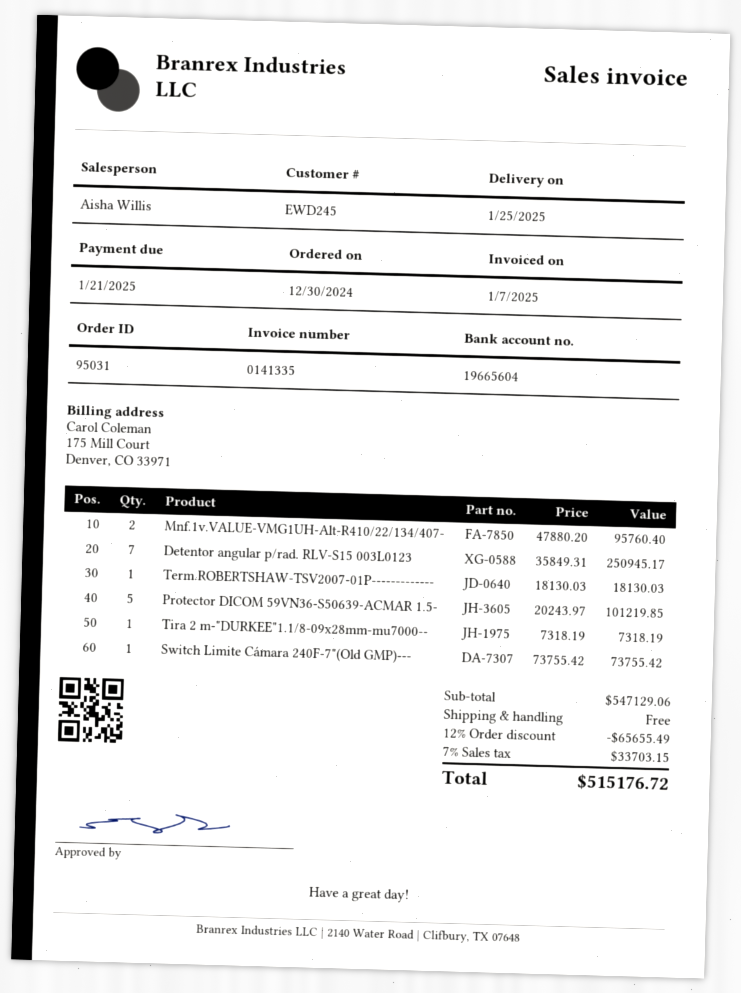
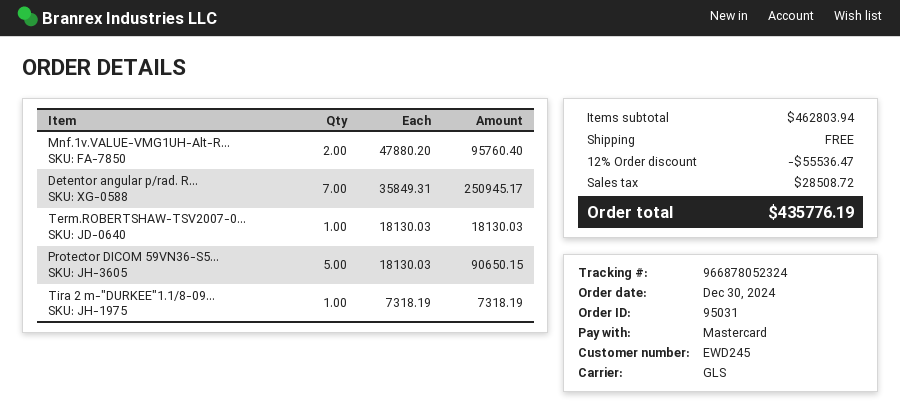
Protector DICOM 59VN36-S50639-ACMAR 1.5-: 5 x 20243.97 = 101219.85 -> 5 x 18130.03 = 90650.15
Switch Limite Cámara 240F-7"(Old GMP)---: 1 x 73755.42 = 73755.42 -> none
subtotal: 547129.06 -> 462803.94
discount: 12% = 65655.49 -> 12% = 55536.47
tax: 33703.15 -> 28508.72
total: 515176.72 -> 435776.19

